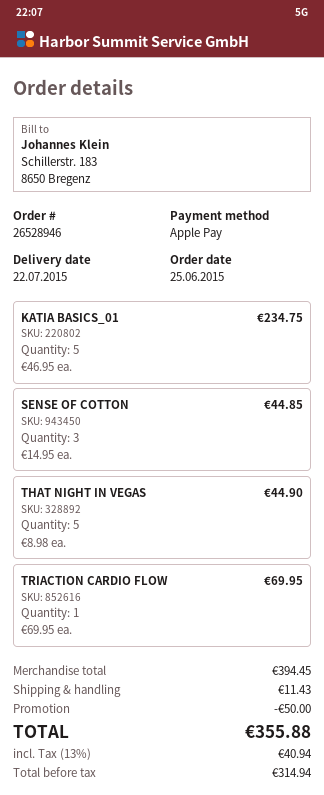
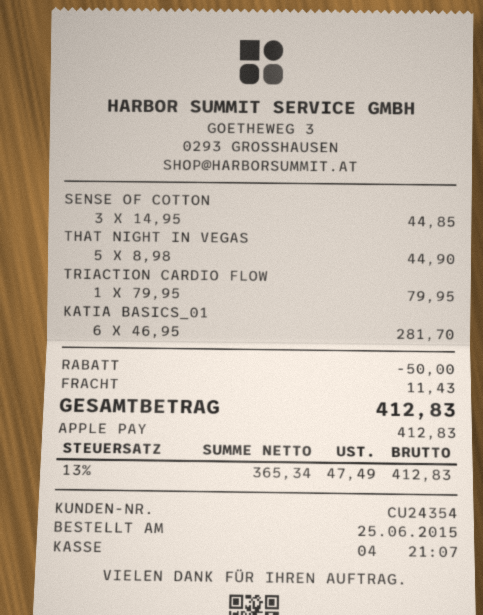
KATIA BASICS_01: 5 x 46.95 = 234.75 -> 6 x 46.95 = 281.70
TRIACTION CARDIO FLOW: 1 x 69.95 = 69.95 -> 1 x 79.95 = 79.95
net: 314.94 -> 365.34
tax: 13% = 40.94 -> 13% = 47.49
total: 355.88 -> 412.83

